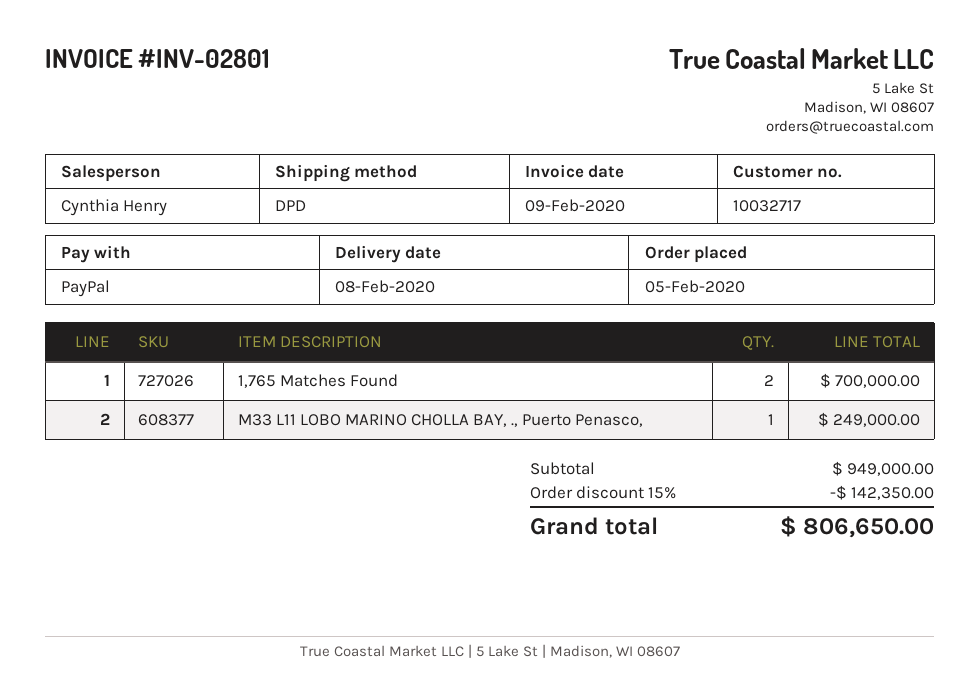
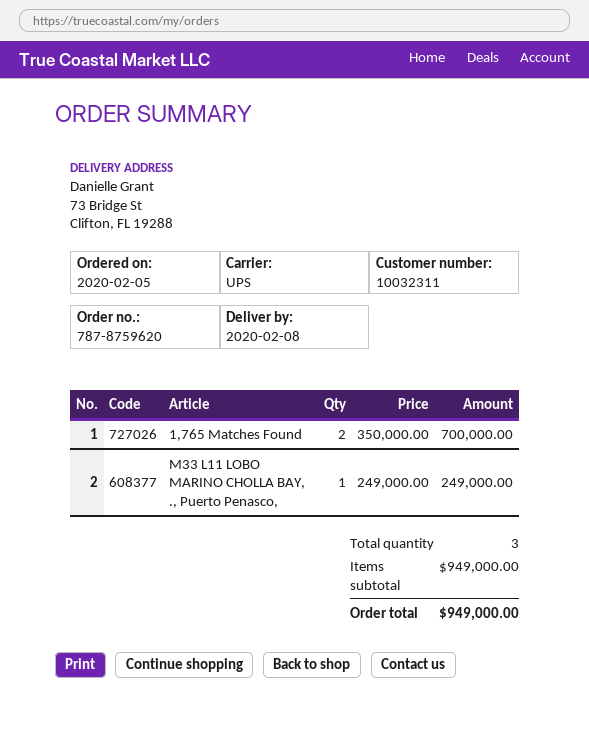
customer number: 10032717 -> 10032311
shipping method: DPD -> UPS
discount: 15% = 142350.00 -> none
total: 806650.00 -> 949000.00

